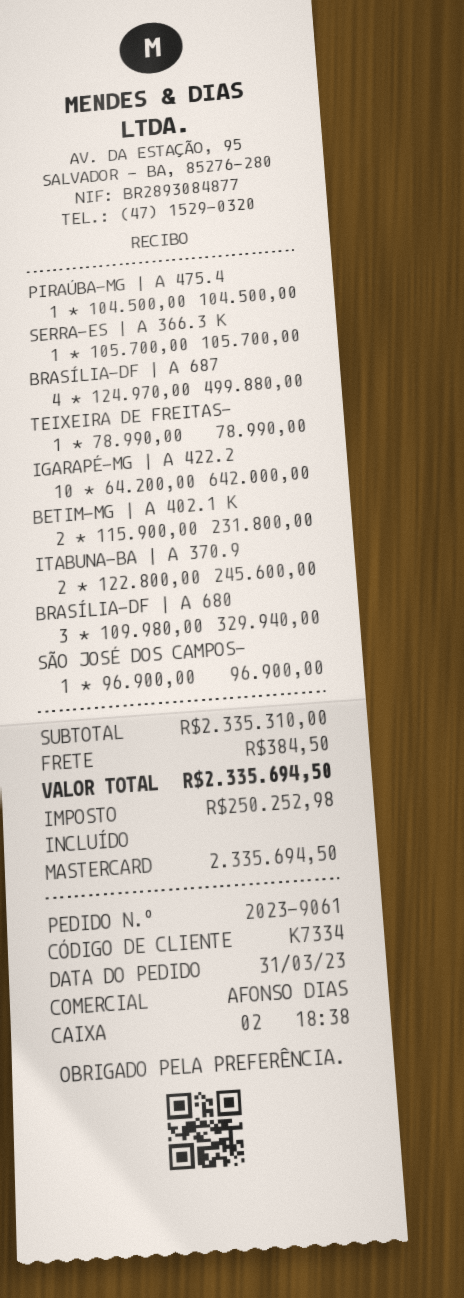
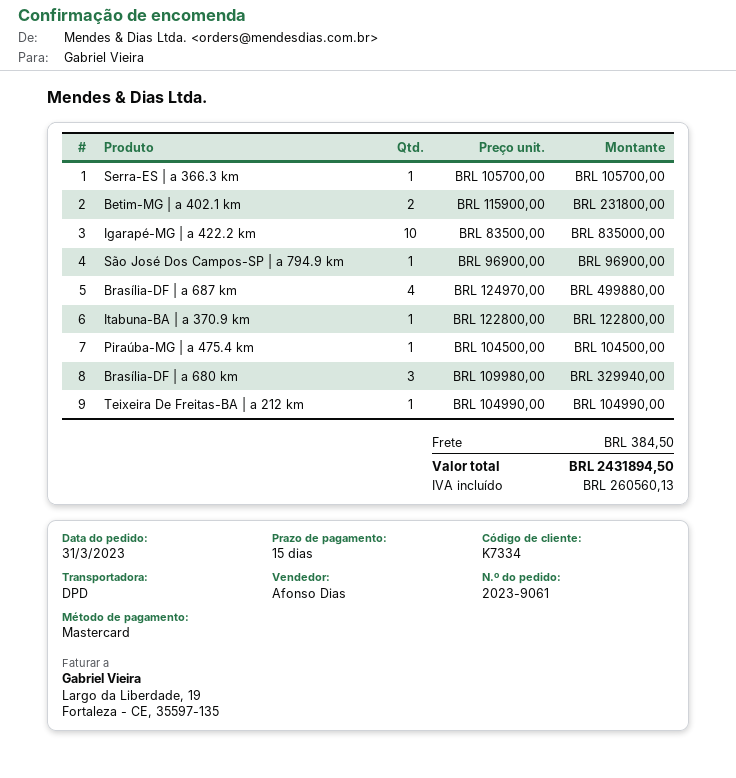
TEIXEIRA DE FREITAS-: 1 x 78990.00 = 78990.00 -> 1 x 104990.00 = 104990.00
IGARAPÉ-MG | A 422.2: 10 x 64200.00 = 642000.00 -> 10 x 83500.00 = 835000.00
ITABUNA-BA | A 370.9: 2 x 122800.00 = 245600.00 -> 1 x 122800.00 = 122800.00
tax: 250252.98 -> 260560.13
total: 2335694.50 -> 2431894.50

